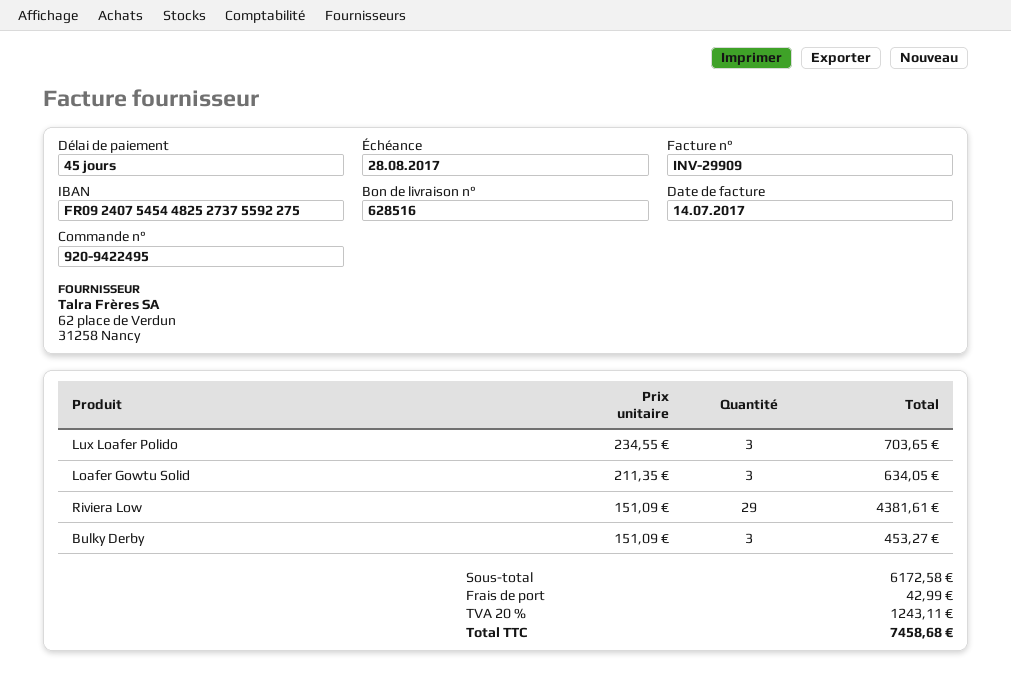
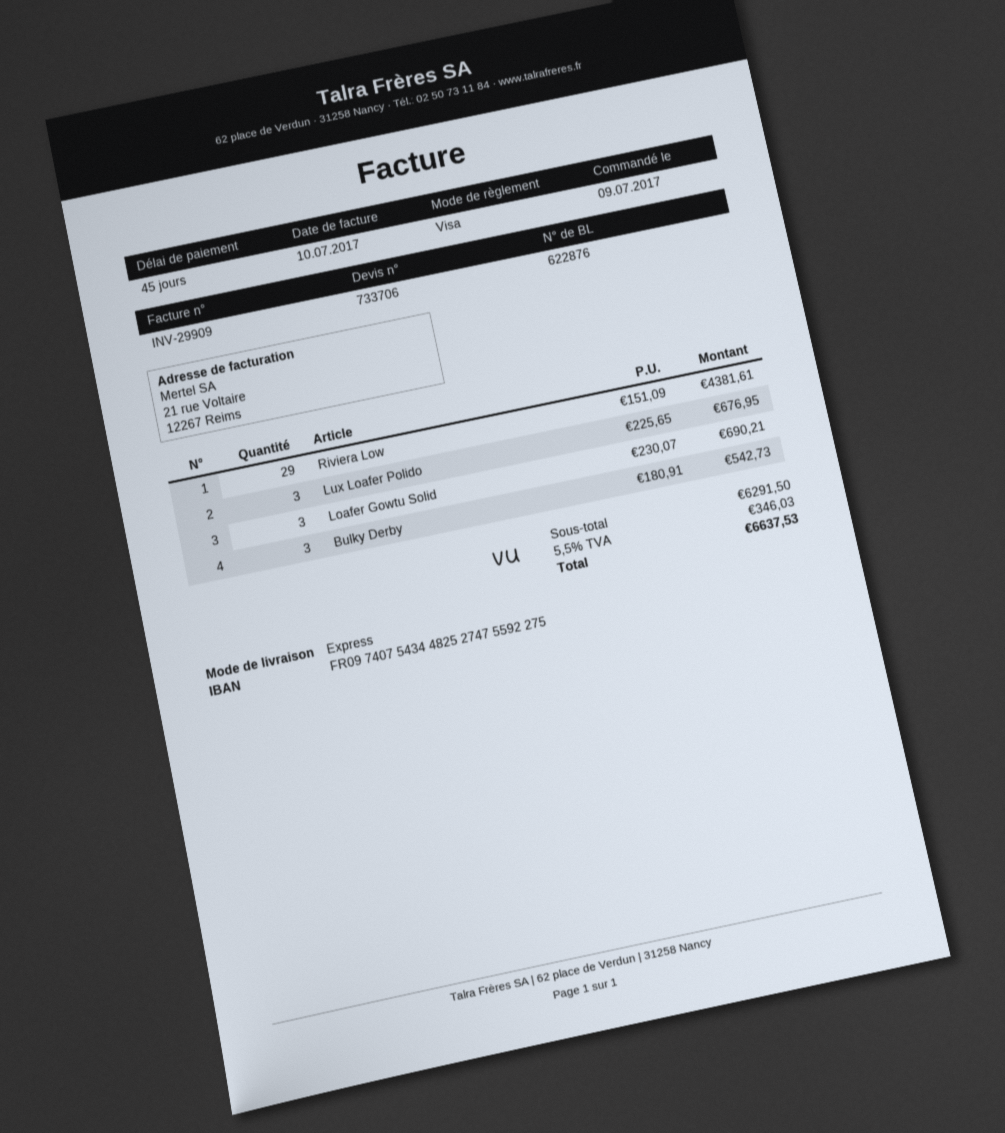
delivery note number: 628516 -> 622876
invoice date: 2017-07-14 -> 2017-07-10
bank account: FR0924075454482527375592275 -> FR0974075434482527475592275
Lux Loafer Polido: 3 x 234.55 = 703.65 -> 3 x 225.65 = 676.95
Loafer Gowtu Solid: 3 x 211.35 = 634.05 -> 3 x 230.07 = 690.21
Bulky Derby: 3 x 151.09 = 453.27 -> 3 x 180.91 = 542.73
subtotal: 6172.58 -> 6291.50
shipping: 42.99 -> none
tax: 20% = 1243.11 -> 5.5% = 346.03
total: 7458.68 -> 6637.53

